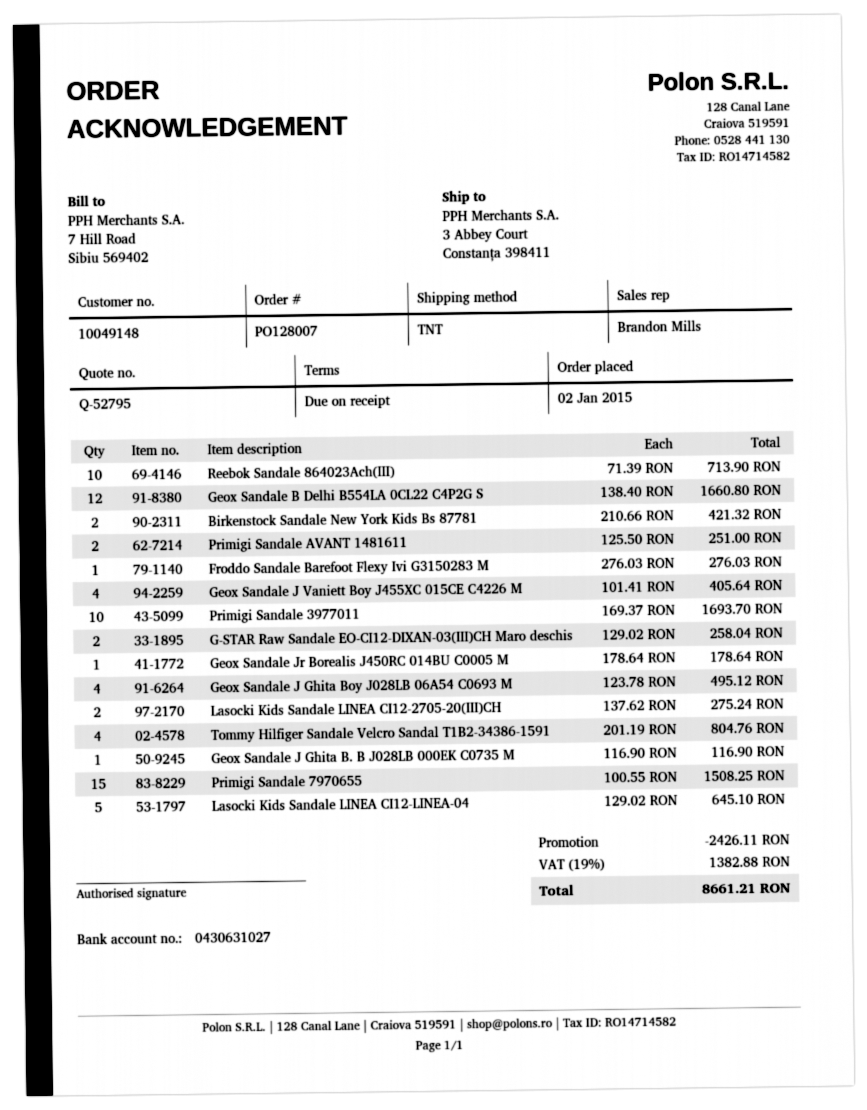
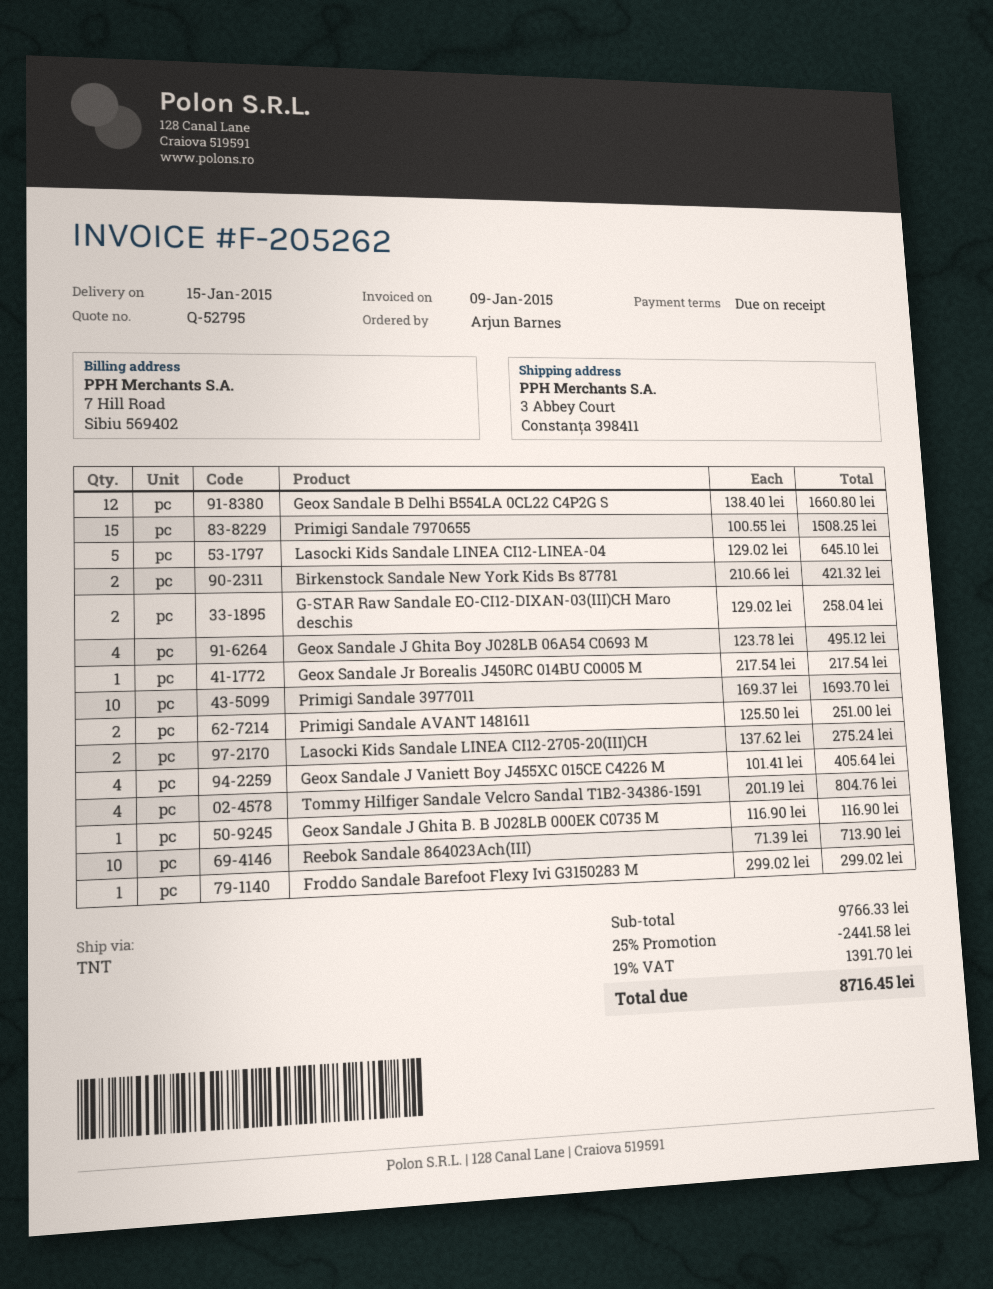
Froddo Sandale Barefoot Flexy Ivi G3150283 M: 1 x 276.03 = 276.03 -> 1 x 299.02 = 299.02
Geox Sandale Jr Borealis J450RC 014BU C0005 M: 1 x 178.64 = 178.64 -> 1 x 217.54 = 217.54
discount: 2426.11 -> 2441.58
tax: 19% = 1382.88 -> 19% = 1391.70
total: 8661.21 -> 8716.45

